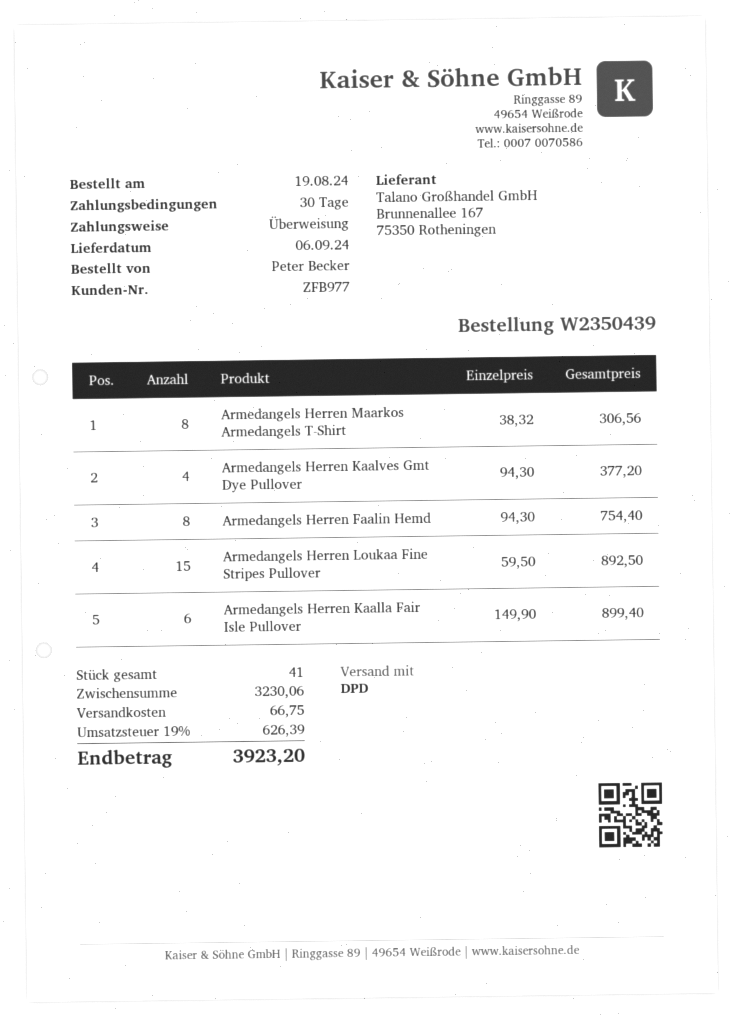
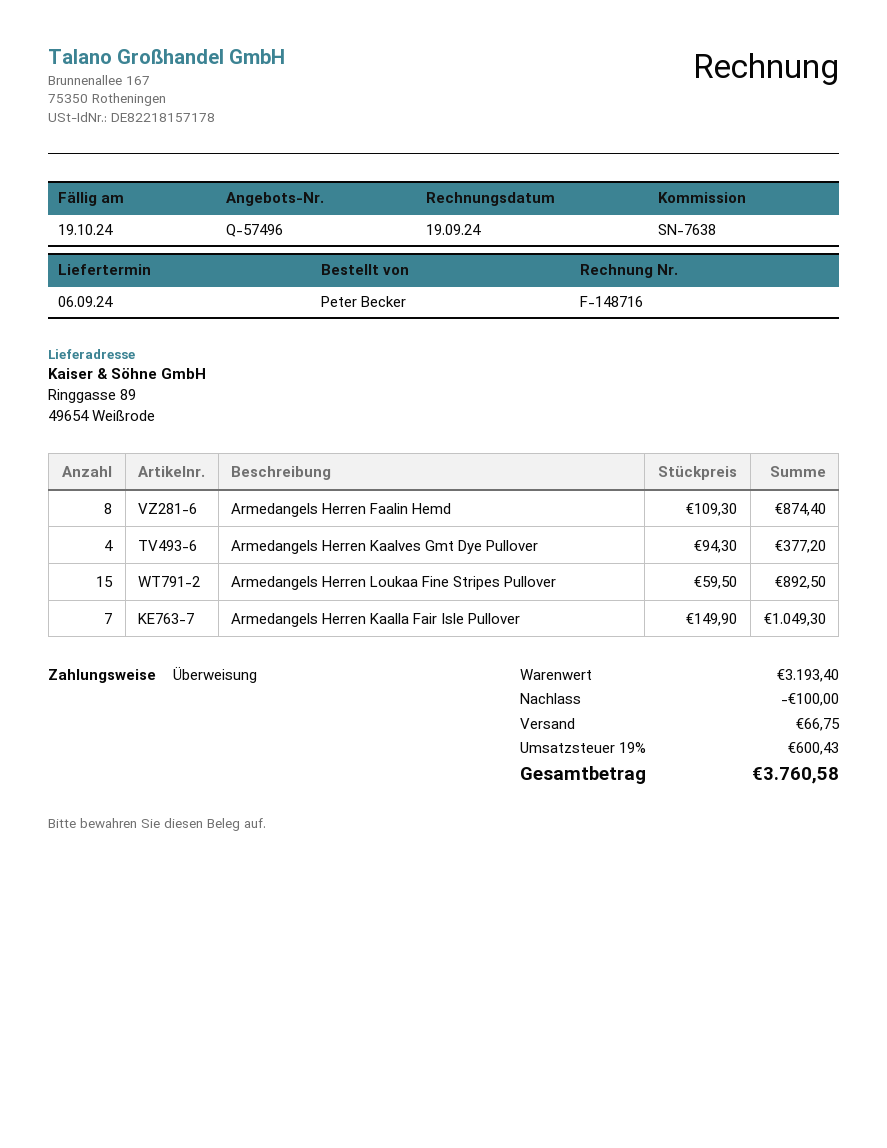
Armedangels Herren Maarkos Armedangels T-Shirt: 8 x 38.32 = 306.56 -> none
Armedangels Herren Faalin Hemd: 8 x 94.30 = 754.40 -> 8 x 109.30 = 874.40
Armedangels Herren Kaalla Fair Isle Pullover: 6 x 149.90 = 899.40 -> 7 x 149.90 = 1049.30
subtotal: 3230.06 -> 3193.40
discount: none -> 100.00
tax: 19% = 626.39 -> 19% = 600.43
total: 3923.20 -> 3760.58

